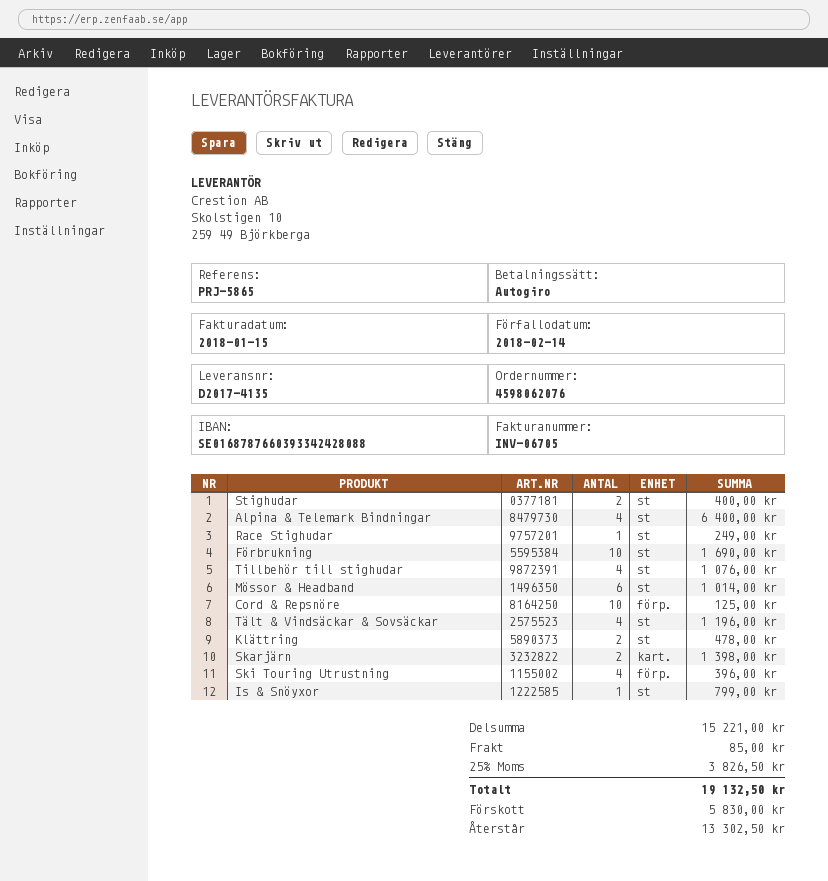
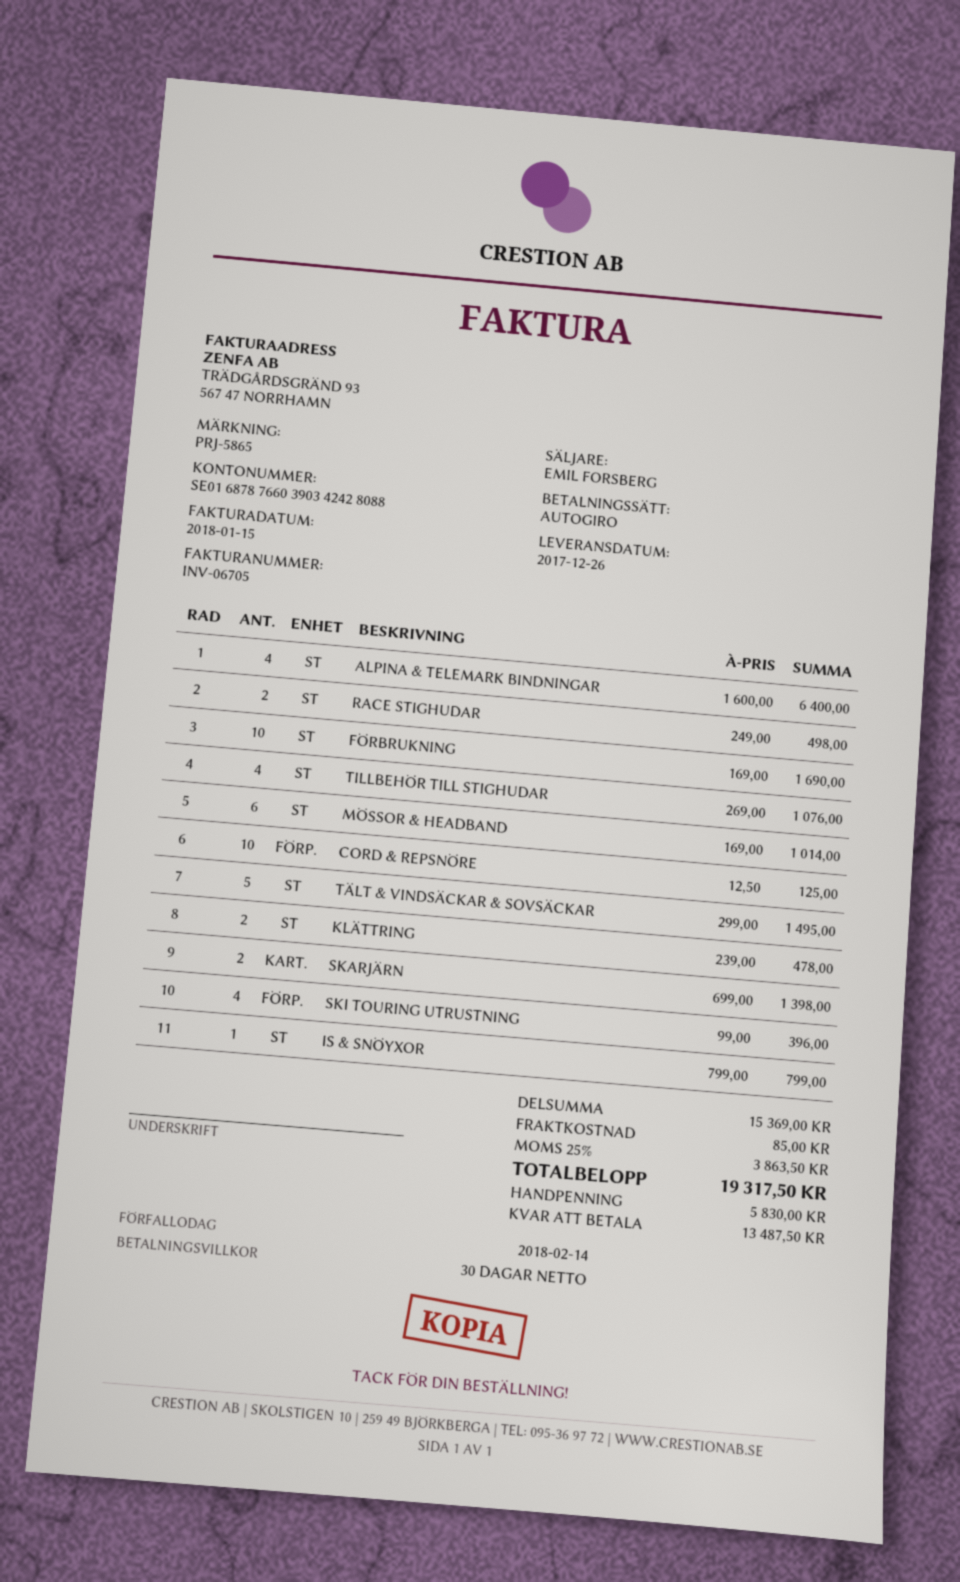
bank account: SE0168787660393342428088 -> SE0168787660390342428088
Stighudar: 2 for 400.00 -> none
Race Stighudar: 1 for 249.00 -> 2 for 498.00
Tält & Vindsäckar & Sovsäckar: 4 for 1196.00 -> 5 for 1495.00
subtotal: 15221.00 -> 15369.00
tax: 25% = 3826.50 -> 25% = 3863.50
total: 19132.50 -> 19317.50
balance: 13302.50 -> 13487.50

